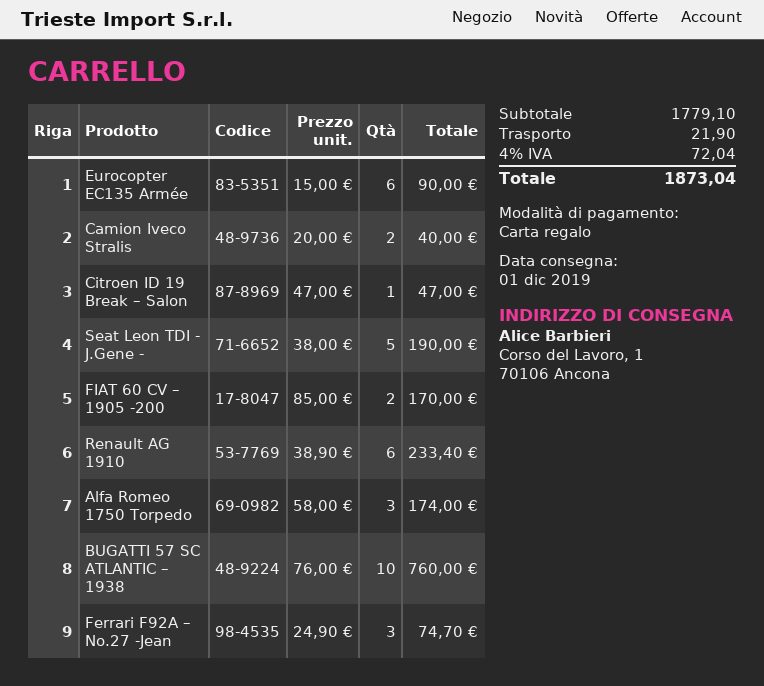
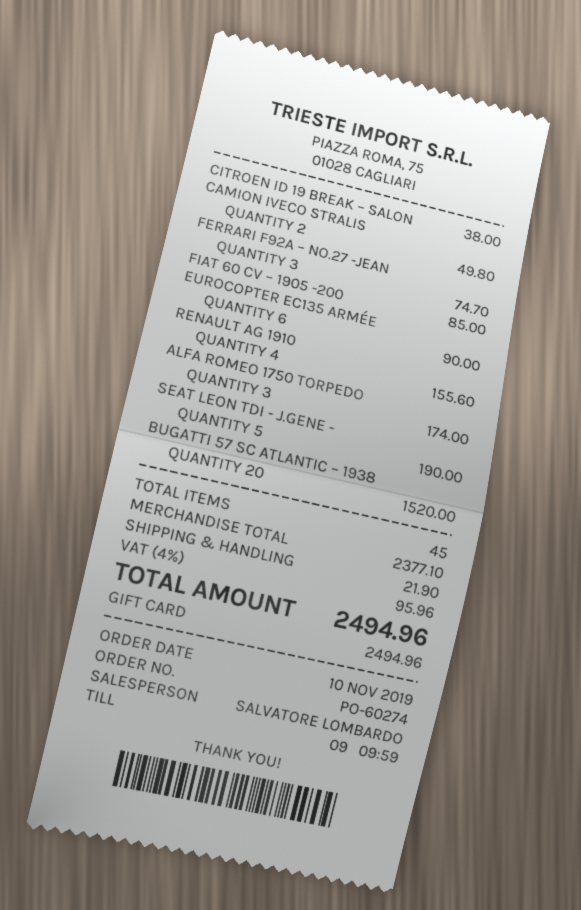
Camion Iveco Stralis: 2 for 40.00 -> 2 for 49.80
Citroen ID 19 Break – Salon: 1 for 47.00 -> 1 for 38.00
FIAT 60 CV – 1905 -200: 2 for 170.00 -> 1 for 85.00
Renault AG 1910: 6 for 233.40 -> 4 for 155.60
BUGATTI 57 SC ATLANTIC – 1938: 10 for 760.00 -> 20 for 1520.00
subtotal: 1779.10 -> 2377.10
tax: 4% = 72.04 -> 4% = 95.96
total: 1873.04 -> 2494.96

